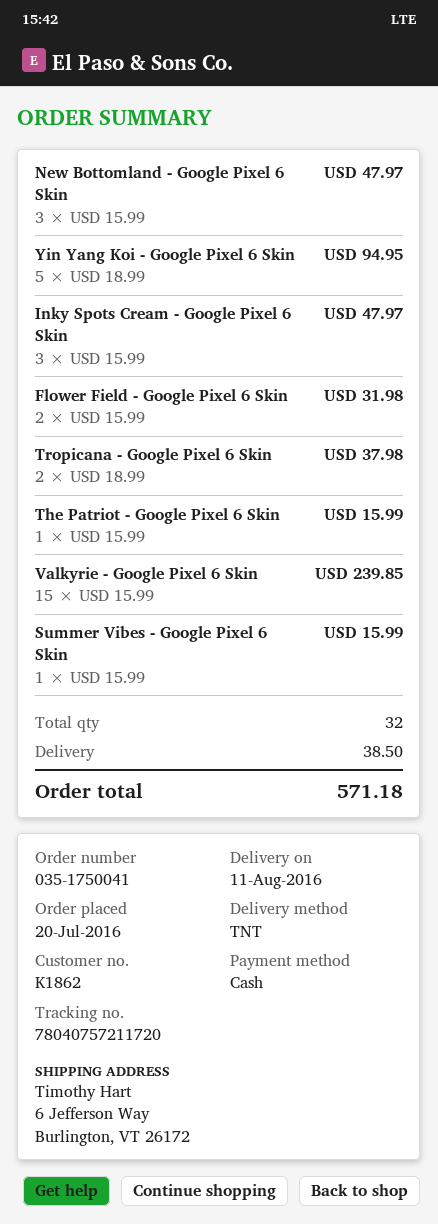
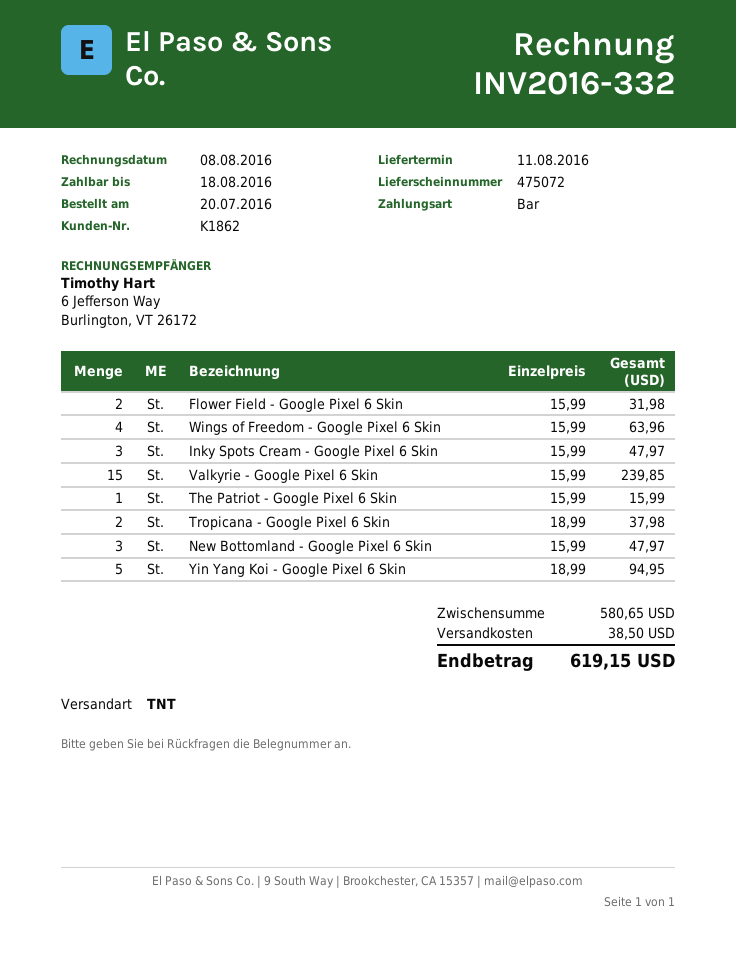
Summer Vibes - Google Pixel 6 Skin: 1 x 15.99 = 15.99 -> none
Wings of Freedom - Google Pixel 6 Skin: none -> 4 x 15.99 = 63.96
total: 571.18 -> 619.15

